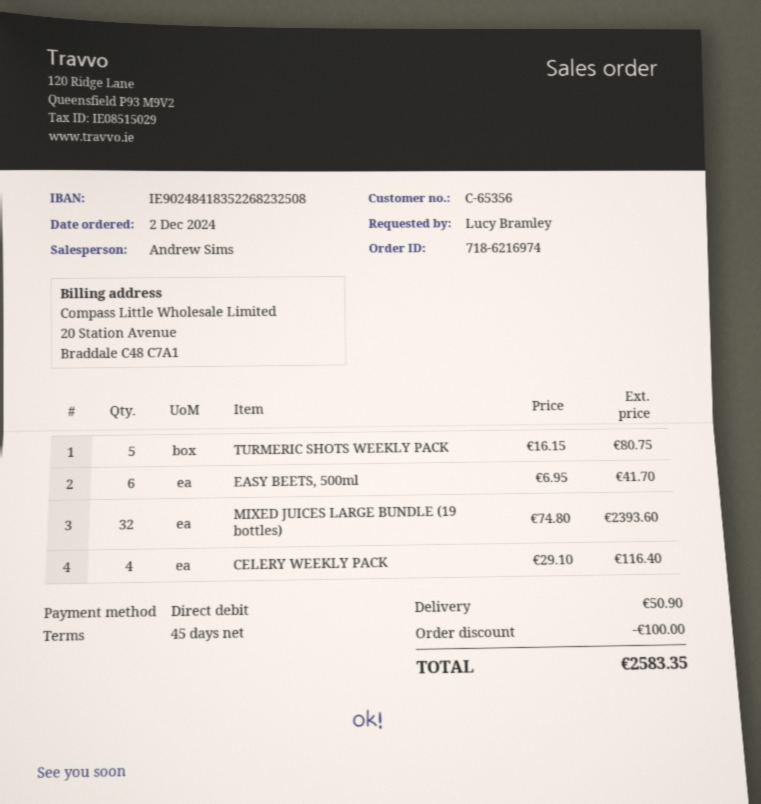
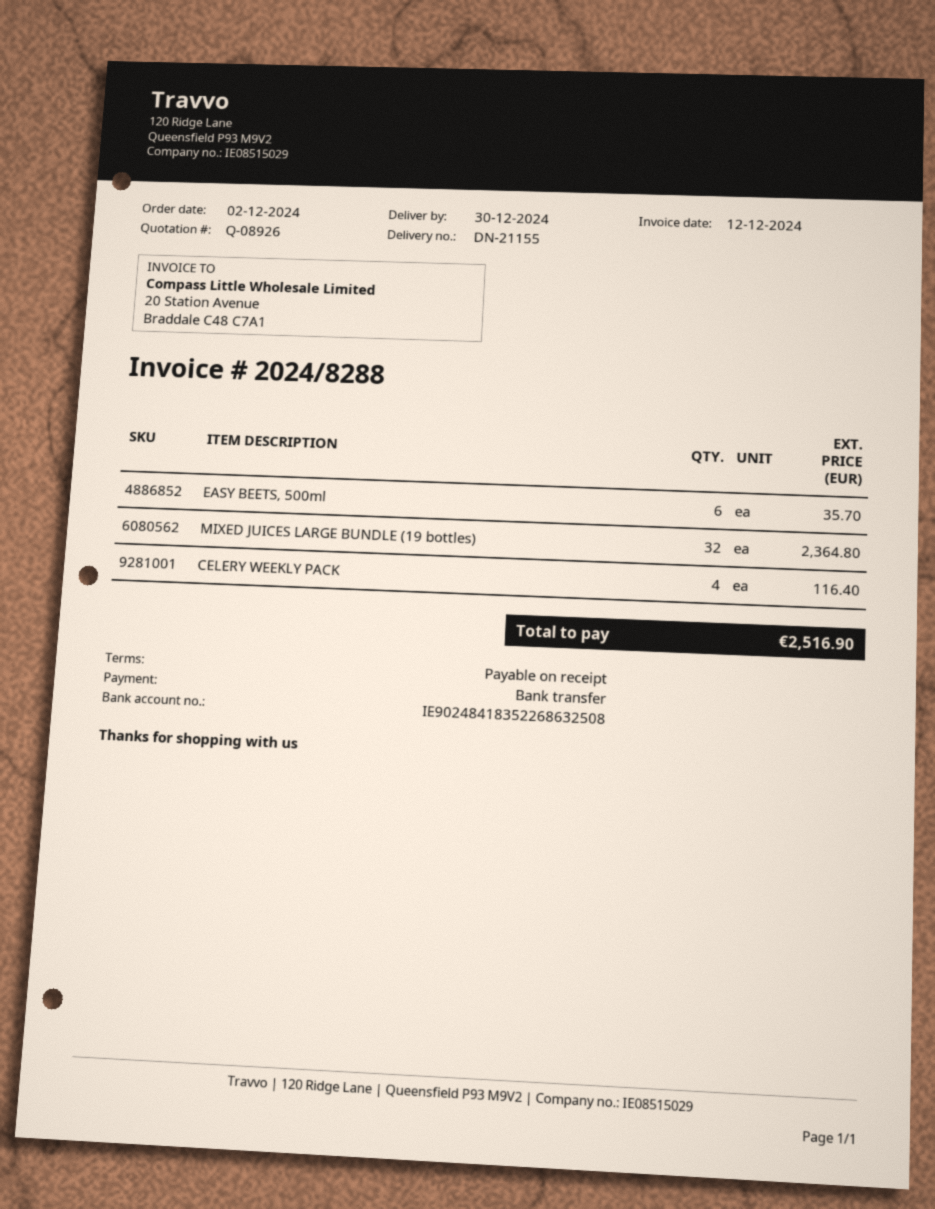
payment terms: 45 days -> on receipt
payment method: direct debit -> bank transfer
bank account: IE90248418352268232508 -> IE90248418352268632508
TURMERIC SHOTS WEEKLY PACK: 5 for 80.75 -> none
EASY BEETS, 500ml: 6 for 41.70 -> 6 for 35.70
MIXED JUICES LARGE BUNDLE (19 bottles): 32 for 2393.60 -> 32 for 2364.80
discount: 100.00 -> none
shipping: 50.90 -> none
total: 2583.35 -> 2516.90

